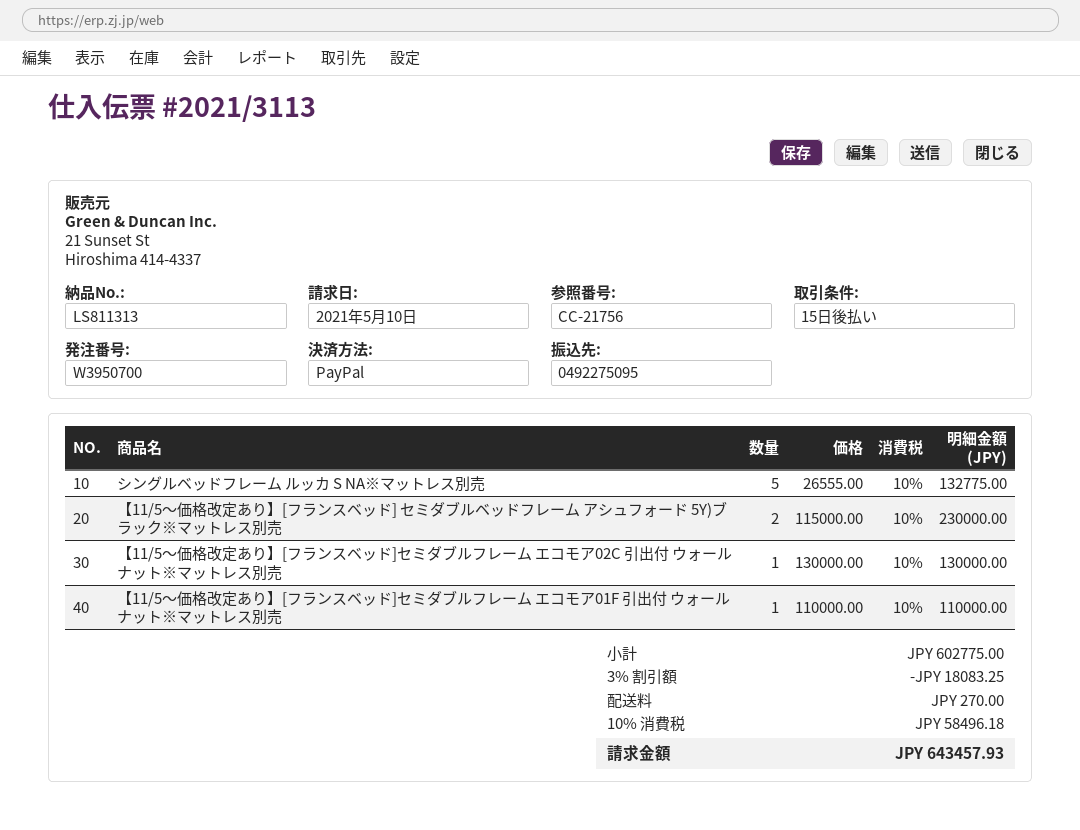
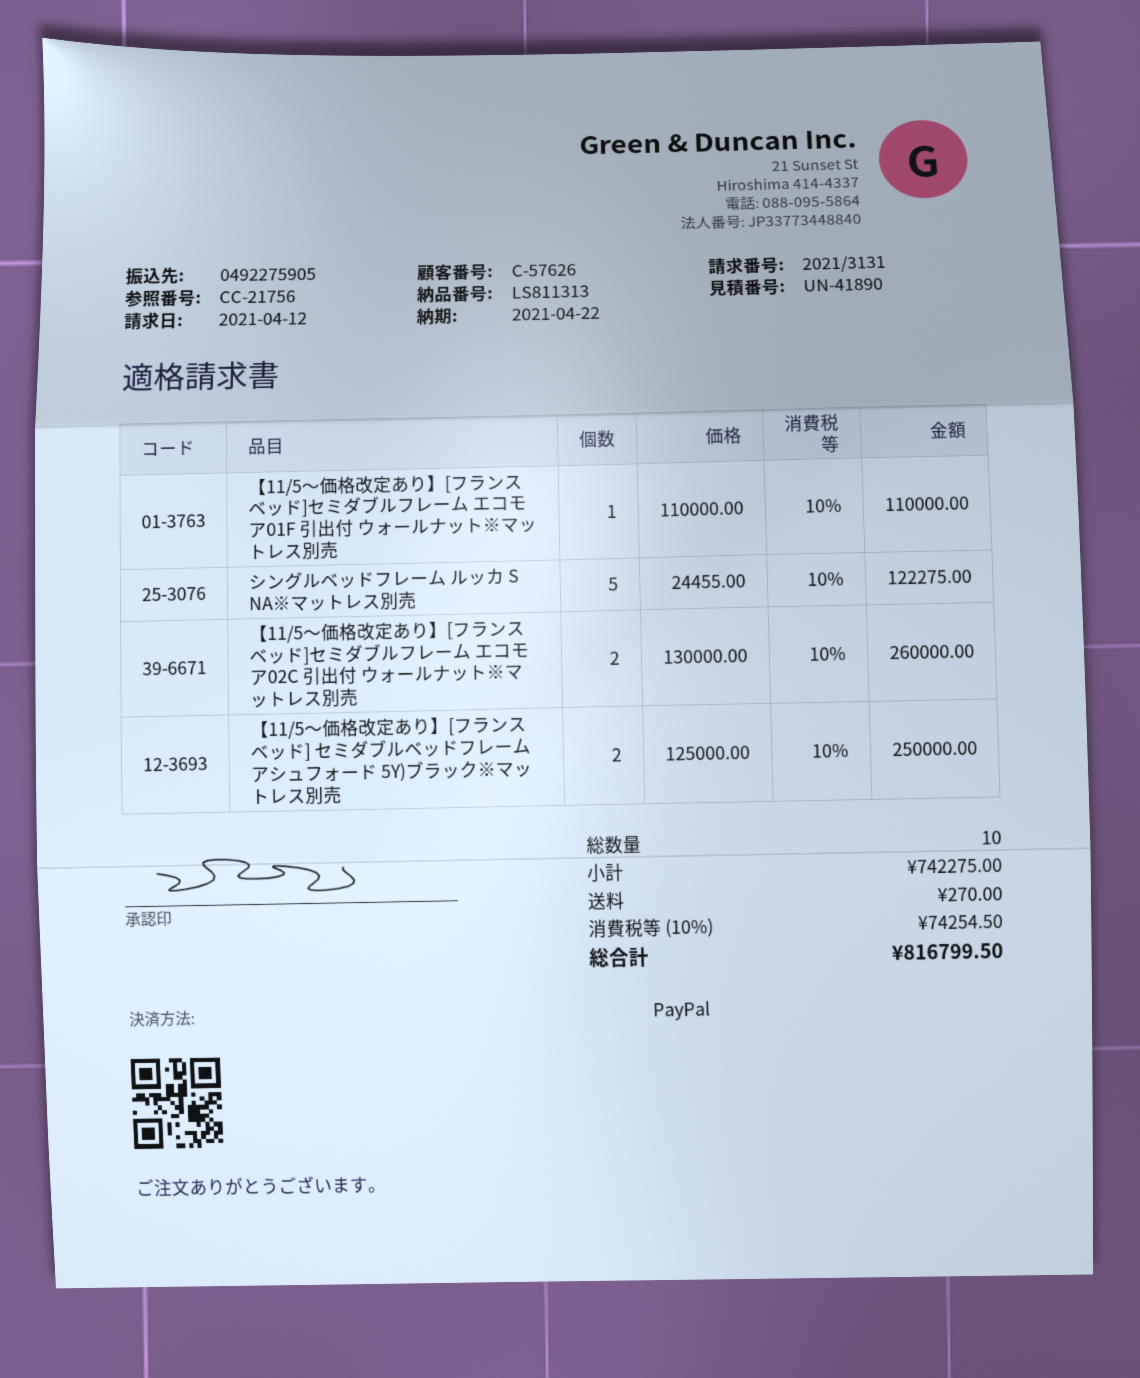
invoice number: 2021/3113 -> 2021/3131
invoice date: 2021-05-10 -> 2021-04-12
bank account: 0492275095 -> 0492275905
シングルベッドフレーム ルッカ S NA※マットレス別売: 5 x 26555.00 = 132775.00 -> 5 x 24455.00 = 122275.00
【11/5〜価格改定あり】[フランスベッド] セミダブルベッドフレーム アシュフォード 5Y)ブラック※マットレス別売: 2 x 115000.00 = 230000.00 -> 2 x 125000.00 = 250000.00
【11/5〜価格改定あり】[フランスベッド]セミダブルフレーム エコモア02C 引出付 ウォールナット※マットレス別売: 1 x 130000.00 = 130000.00 -> 2 x 130000.00 = 260000.00
subtotal: 602775.00 -> 742275.00
discount: 3% = 18083.25 -> none
tax: 10% = 58496.18 -> 10% = 74254.50
total: 643457.93 -> 816799.50

